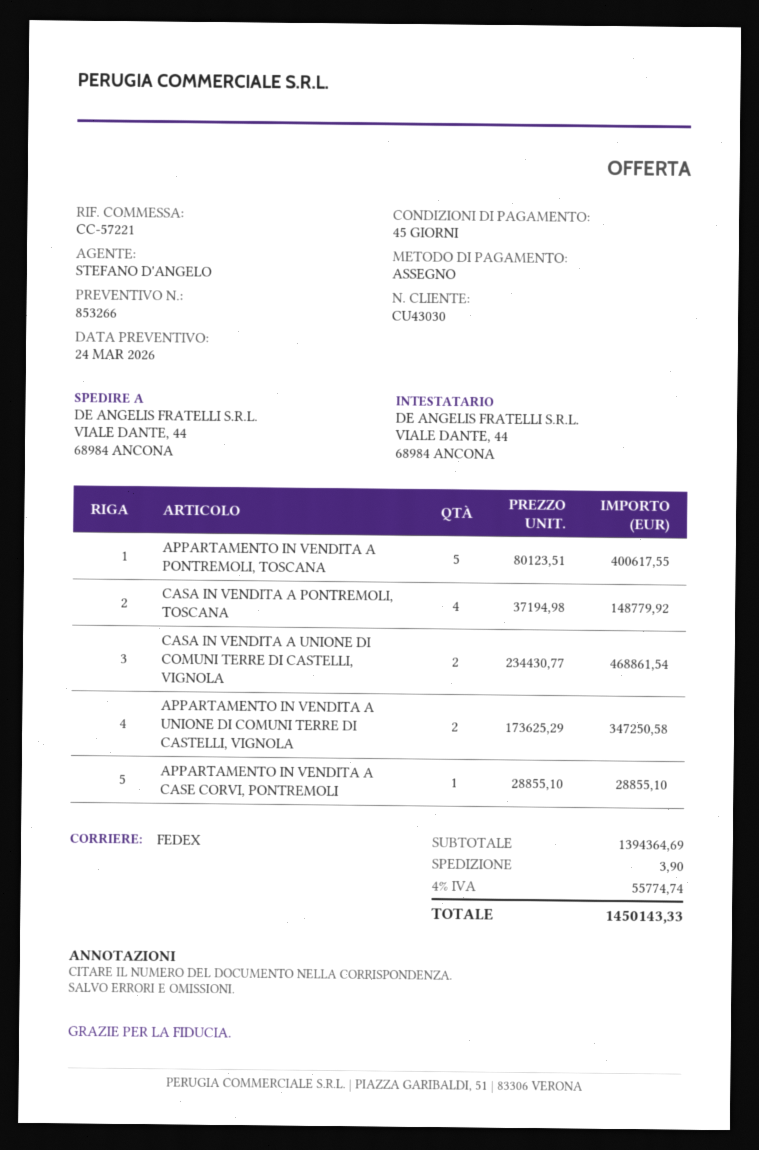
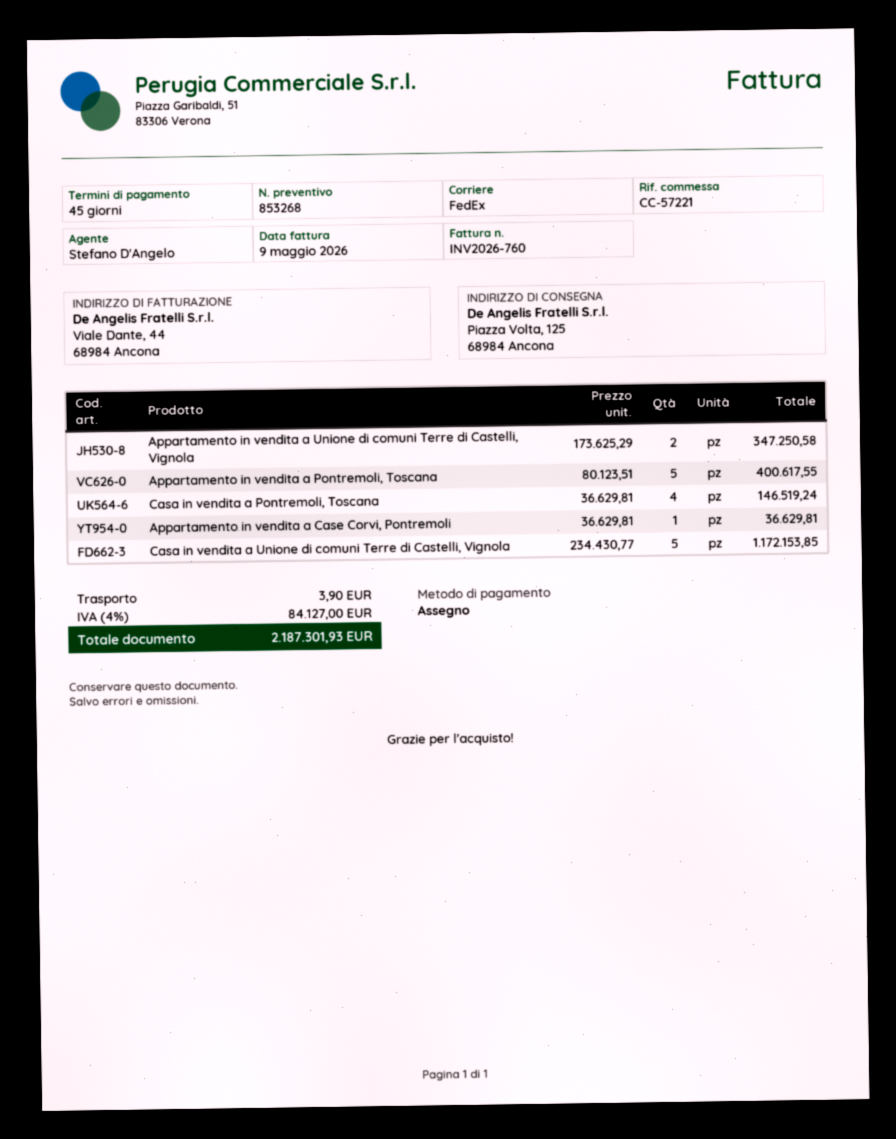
quote number: 853266 -> 853268
ship to: VIALE DANTE, 44, 68984 ANCONA -> Piazza Volta, 125, 68984 Ancona
CASA IN VENDITA A PONTREMOLI, TOSCANA: 4 x 37194.98 = 148779.92 -> 4 x 36629.81 = 146519.24
CASA IN VENDITA A UNIONE DI COMUNI TERRE DI CASTELLI, VIGNOLA: 2 x 234430.77 = 468861.54 -> 5 x 234430.77 = 1172153.85
APPARTAMENTO IN VENDITA A CASE CORVI, PONTREMOLI: 1 x 28855.10 = 28855.10 -> 1 x 36629.81 = 36629.81
tax: 4% = 55774.74 -> 4% = 84127.00
total: 1450143.33 -> 2187301.93

